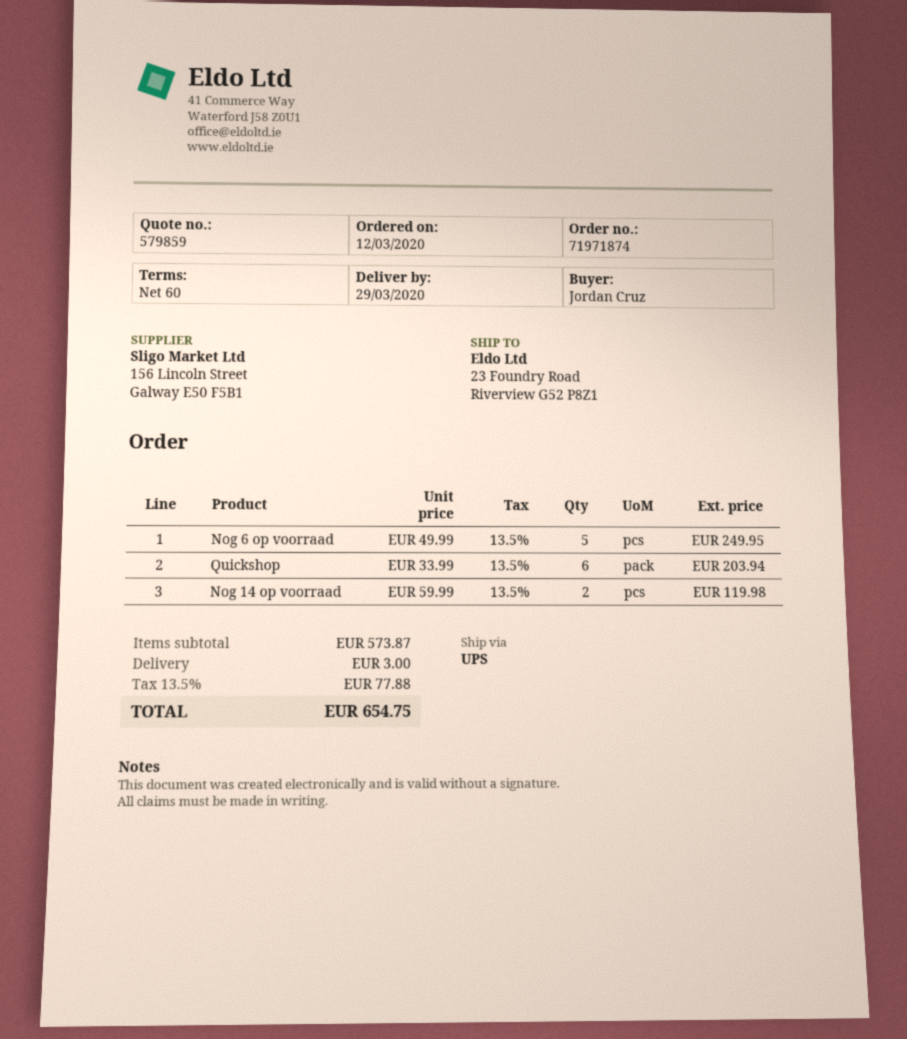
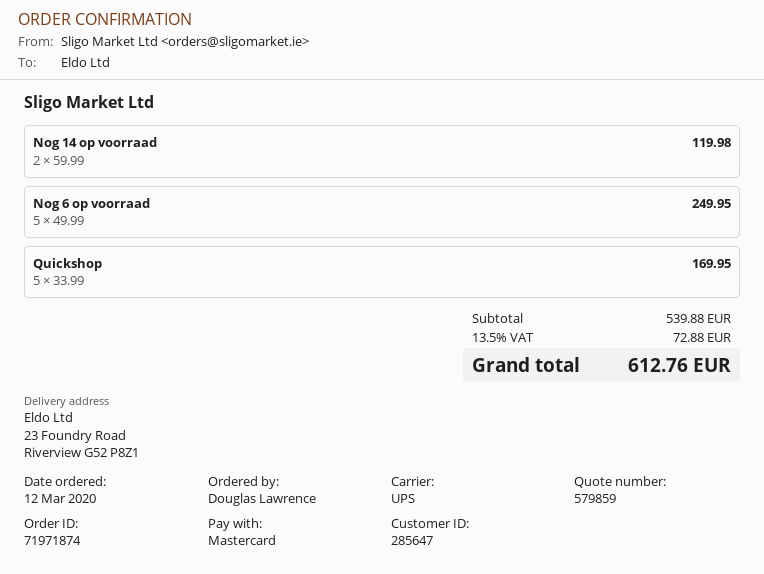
ordered by: Jordan Cruz -> Douglas Lawrence
Quickshop: 6 x 33.99 = 203.94 -> 5 x 33.99 = 169.95
subtotal: 573.87 -> 539.88
shipping: 3.00 -> none
tax: 13.5% = 77.88 -> 13.5% = 72.88
total: 654.75 -> 612.76

